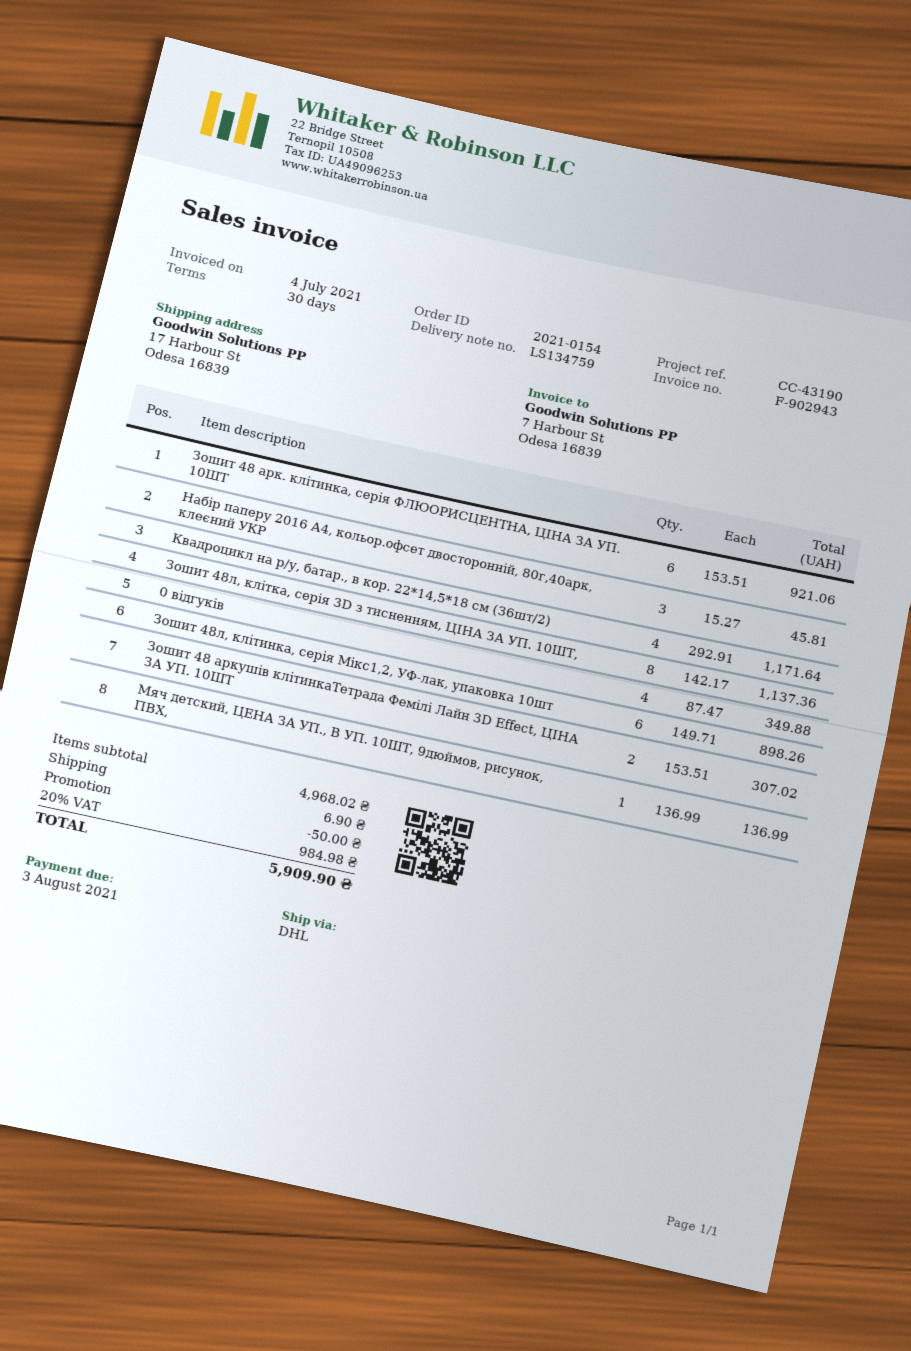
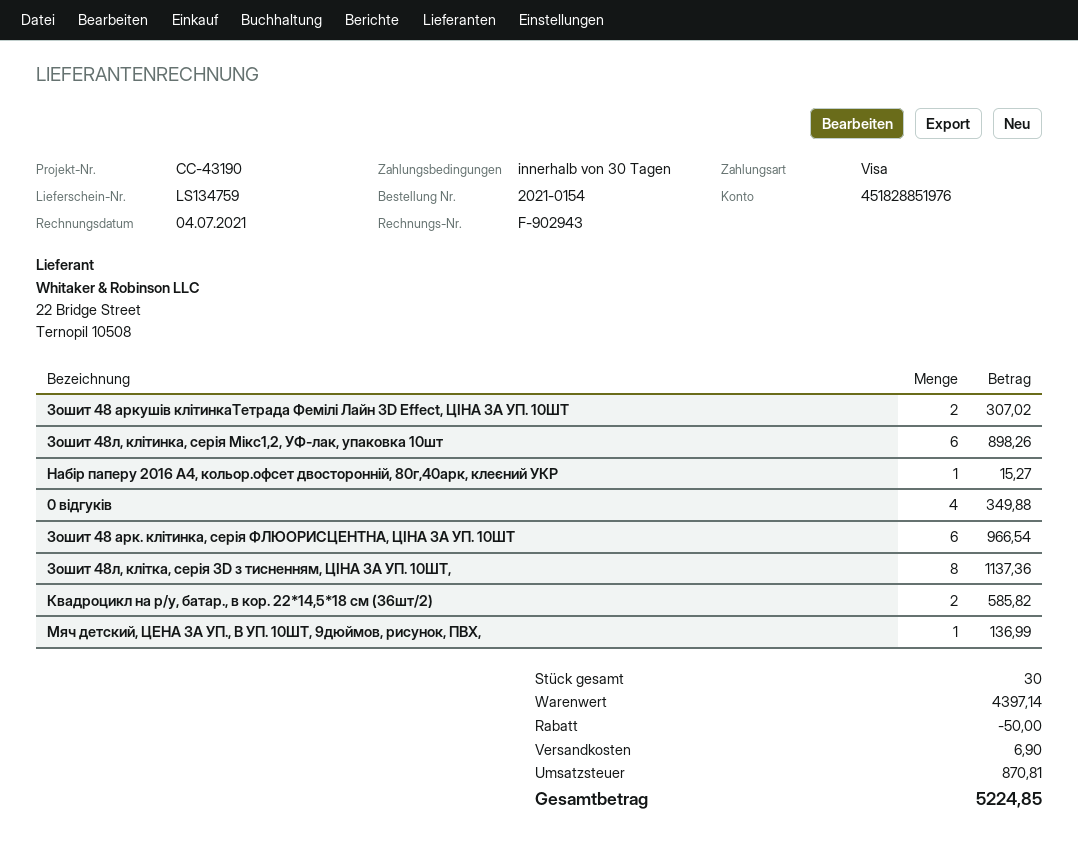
Зошит 48 арк. клітинка, серія ФЛЮОРИСЦЕНТНА, ЦІНА ЗА УП. 10ШТ: 6 for 921.06 -> 6 for 966.54
Набір паперу 2016 А4, кольор.офсет двосторонній, 80г,40арк, клеєний УКР: 3 for 45.81 -> 1 for 15.27
Квадроцикл на р/у, батар., в кор. 22*14,5*18 см (36шт/2): 4 for 1171.64 -> 2 for 585.82
subtotal: 4968.02 -> 4397.14
tax: 984.98 -> 870.81
total: 5909.90 -> 5224.85

